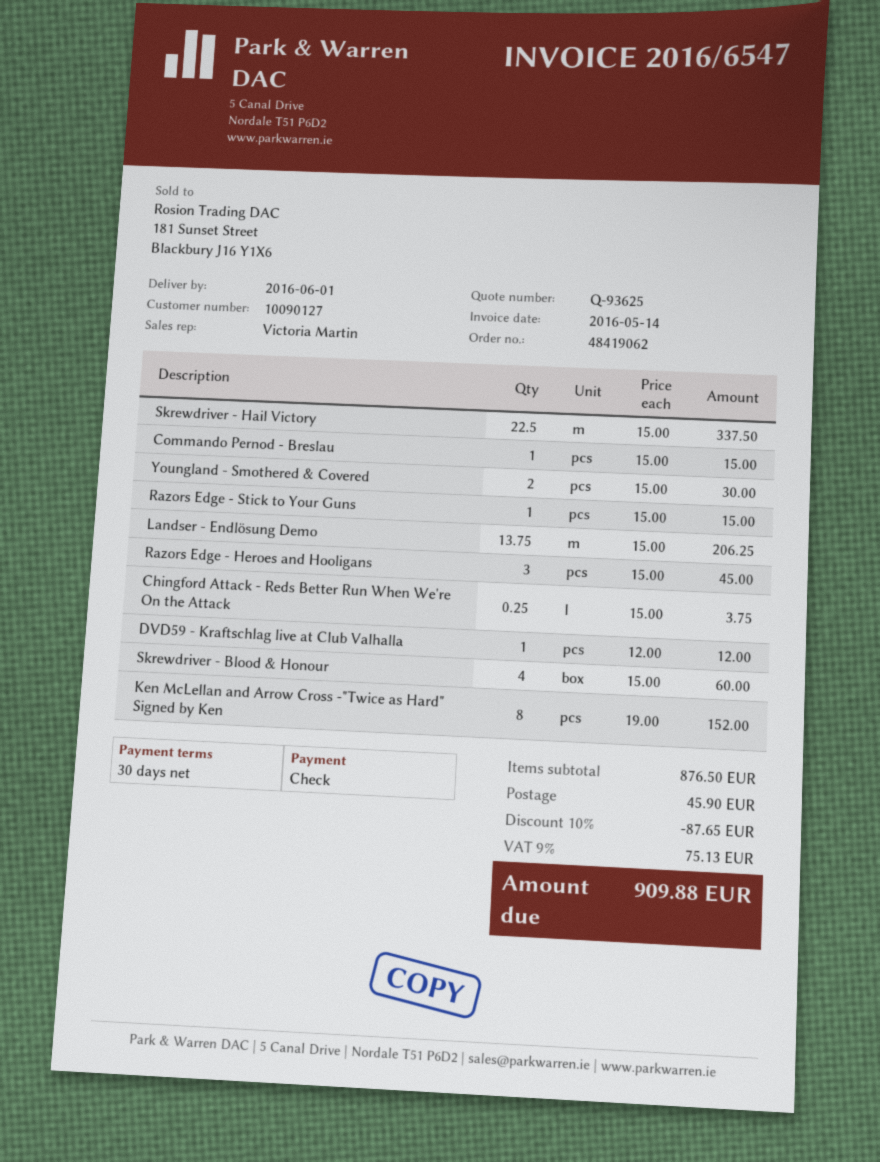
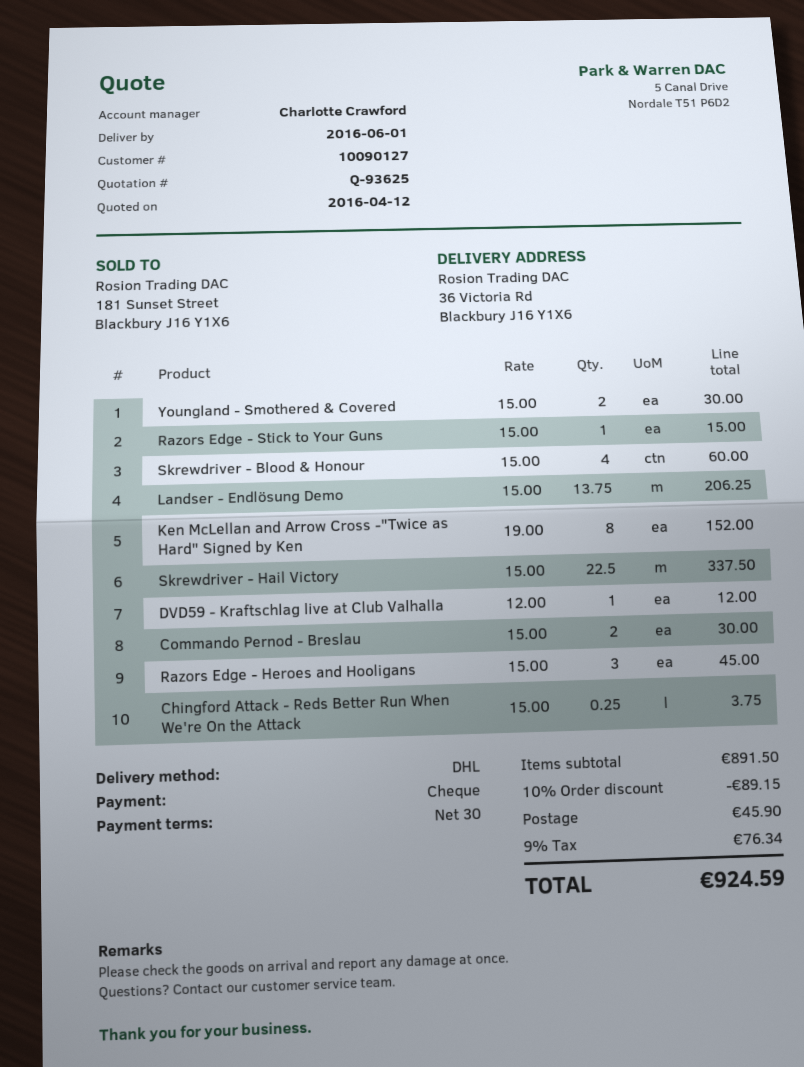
sales rep: Victoria Martin -> Charlotte Crawford
Commando Pernod - Breslau: 1 x 15.00 = 15.00 -> 2 x 15.00 = 30.00
subtotal: 876.50 -> 891.50
discount: 10% = 87.65 -> 10% = 89.15
tax: 9% = 75.13 -> 9% = 76.34
total: 909.88 -> 924.59

